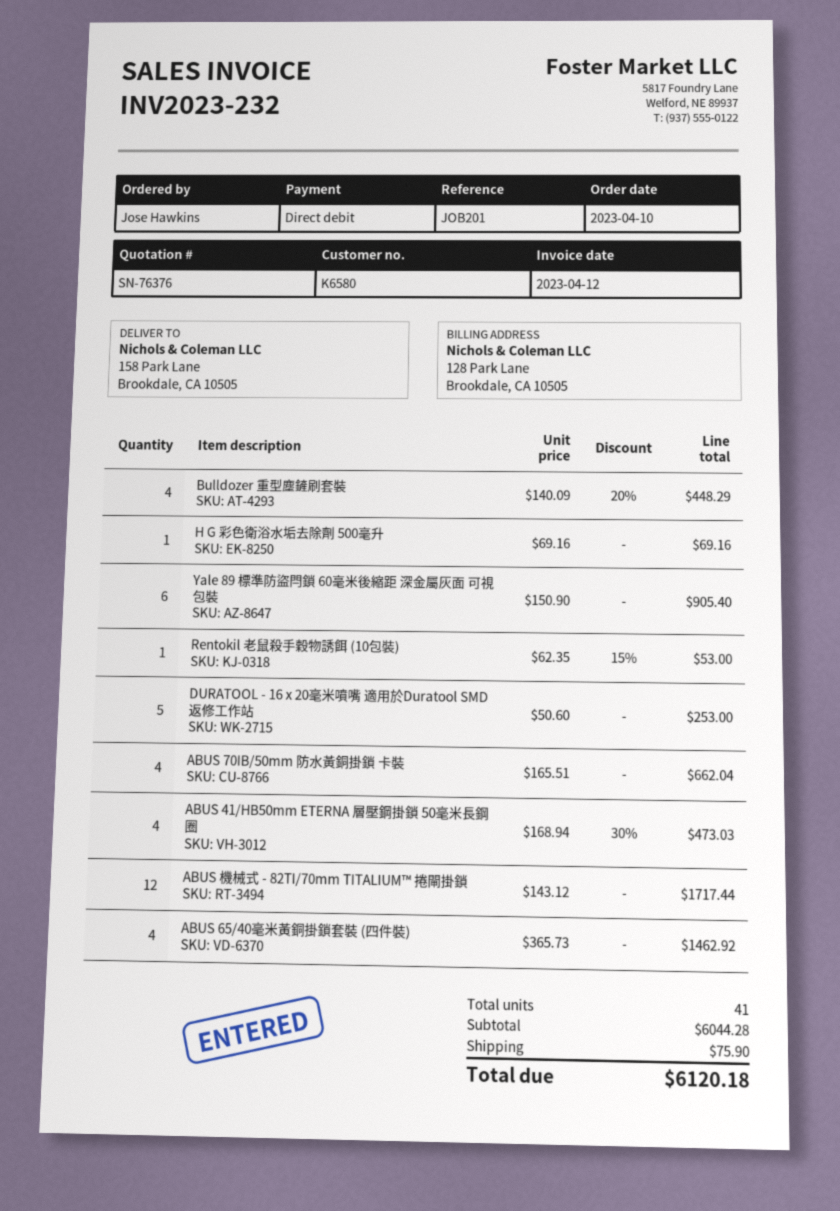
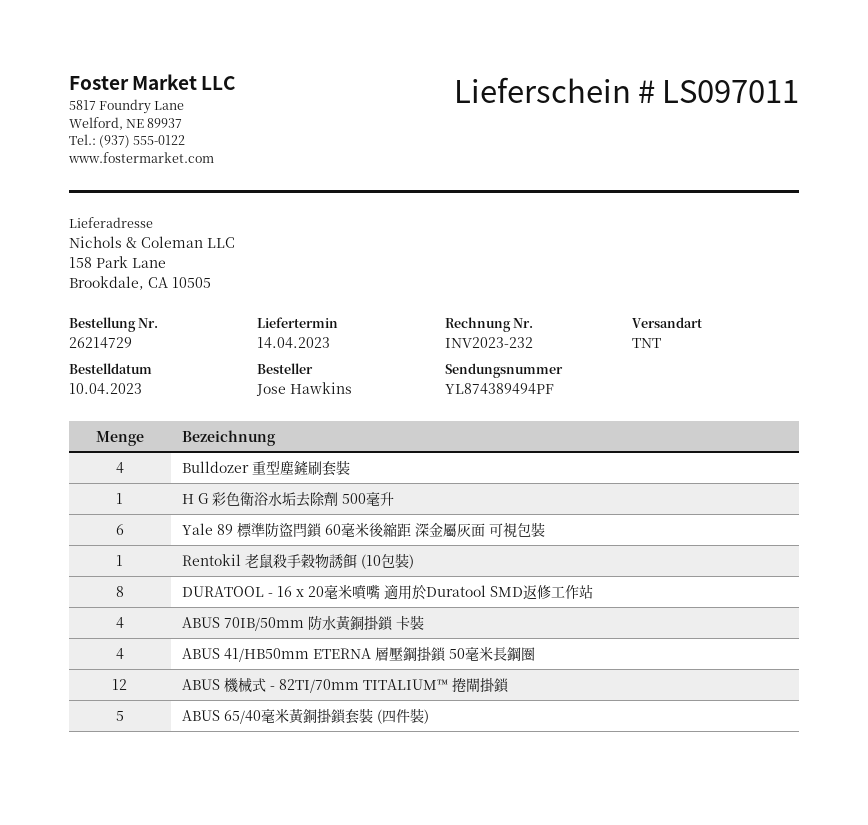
DURATOOL - 16 x 20毫米噴嘴 適用於Duratool SMD返修工作站: 5 -> 8
ABUS 65/40毫米黃銅掛鎖套裝 (四件裝): 4 -> 5

